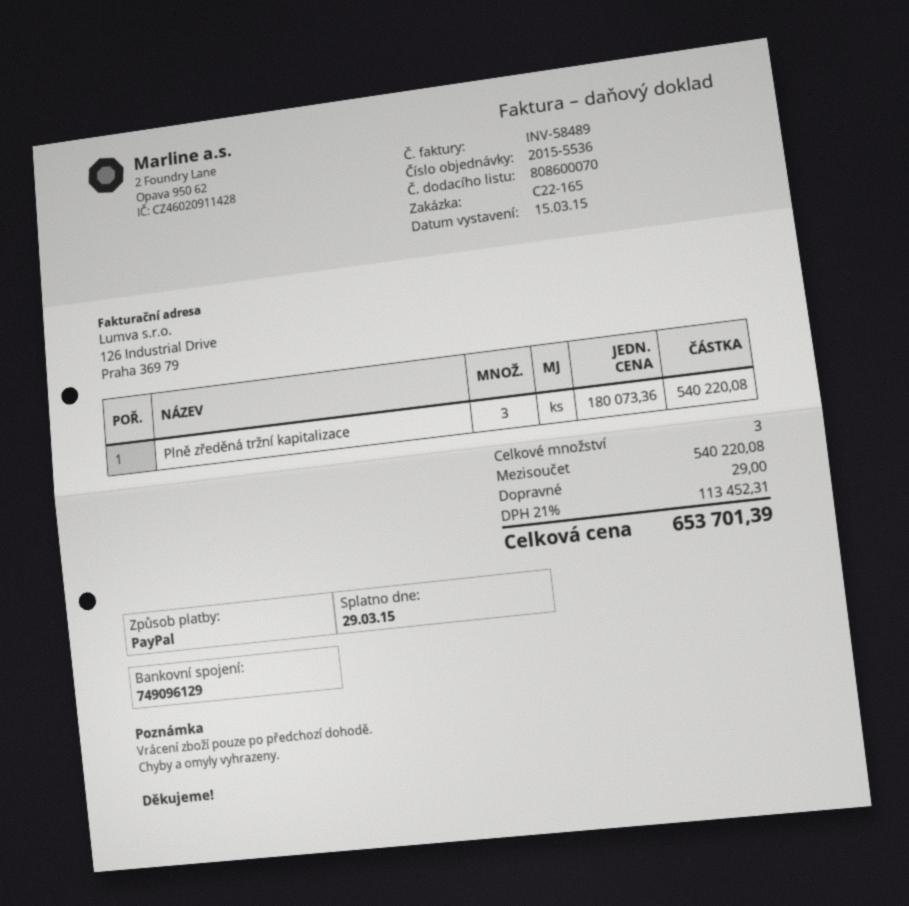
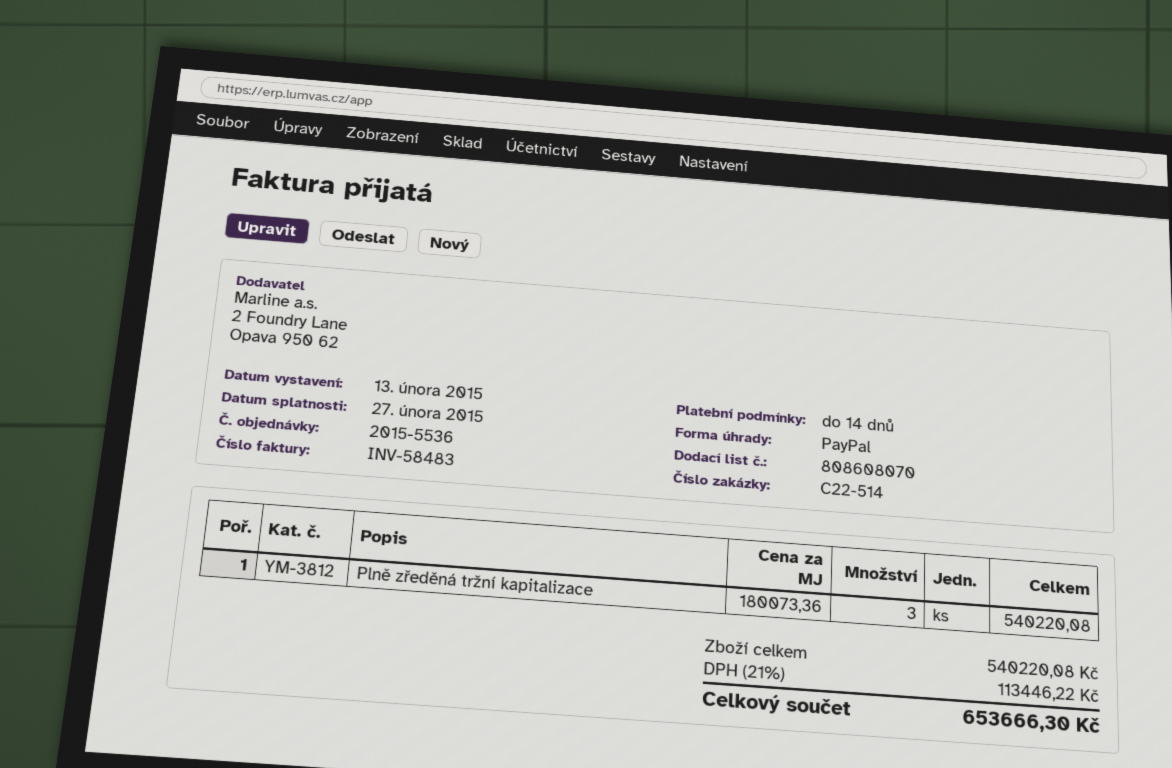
delivery note number: 808600070 -> 808608070
invoice number: INV-58489 -> INV-58483
invoice date: 2015-03-15 -> 2015-02-13
due date: 2015-03-29 -> 2015-02-27
reference: C22-165 -> C22-514
shipping: 29.00 -> none
tax: 21% = 113452.31 -> 21% = 113446.22
total: 653701.39 -> 653666.30

